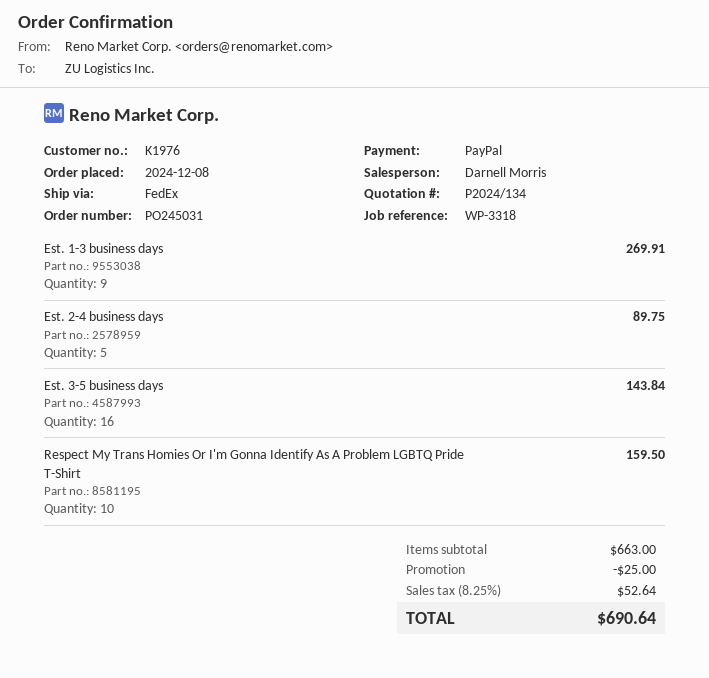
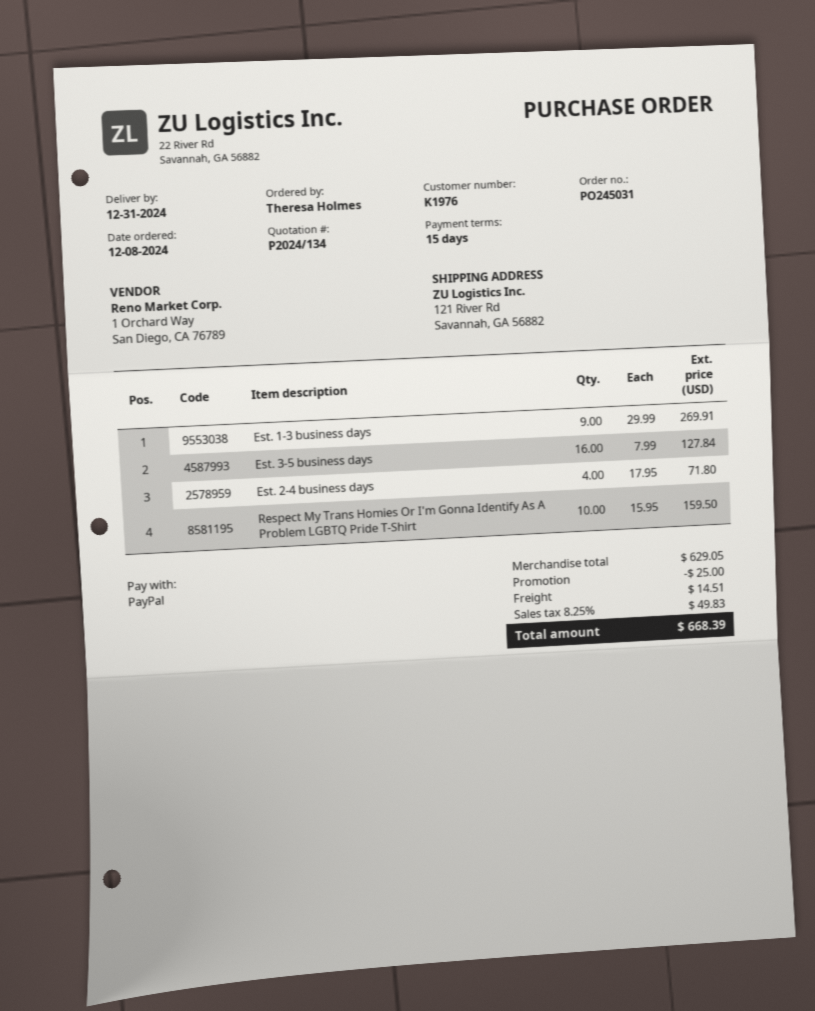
Est. 2-4 business days: 5 for 89.75 -> 4 for 71.80
Est. 3-5 business days: 16 for 143.84 -> 16 for 127.84
subtotal: 663.00 -> 629.05
shipping: none -> 14.51
tax: 8.25% = 52.64 -> 8.25% = 49.83
total: 690.64 -> 668.39

